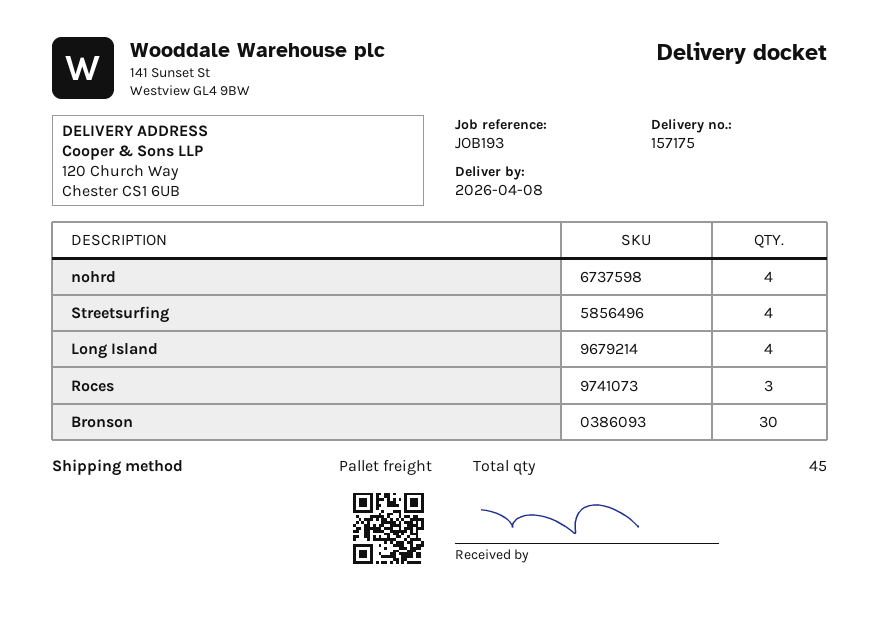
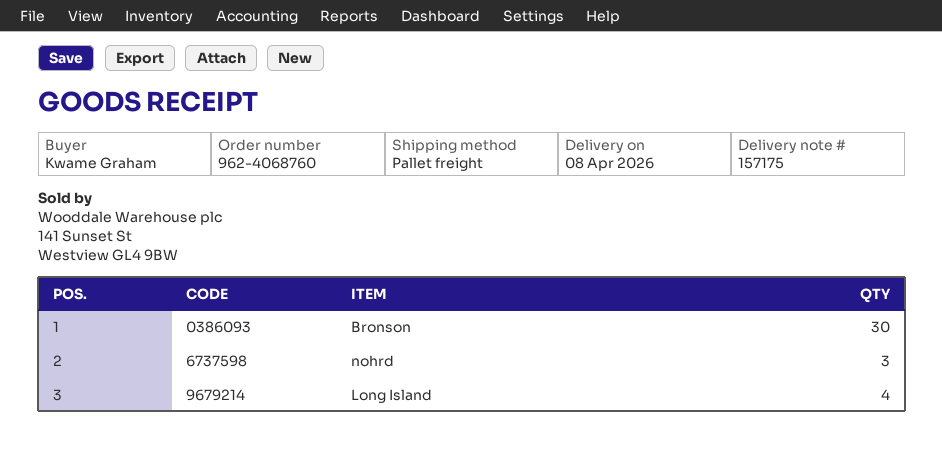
nohrd: 4 -> 3
Streetsurfing: 4 -> none
Roces: 3 -> none

